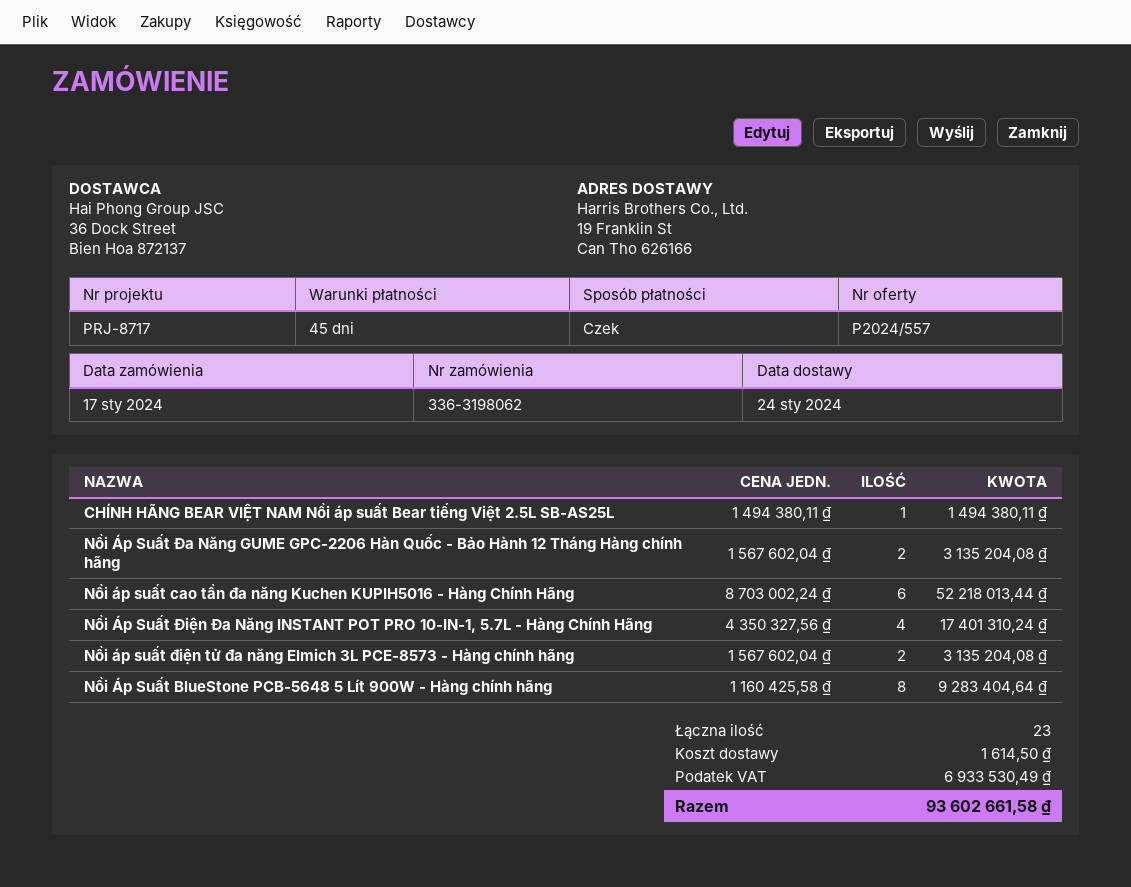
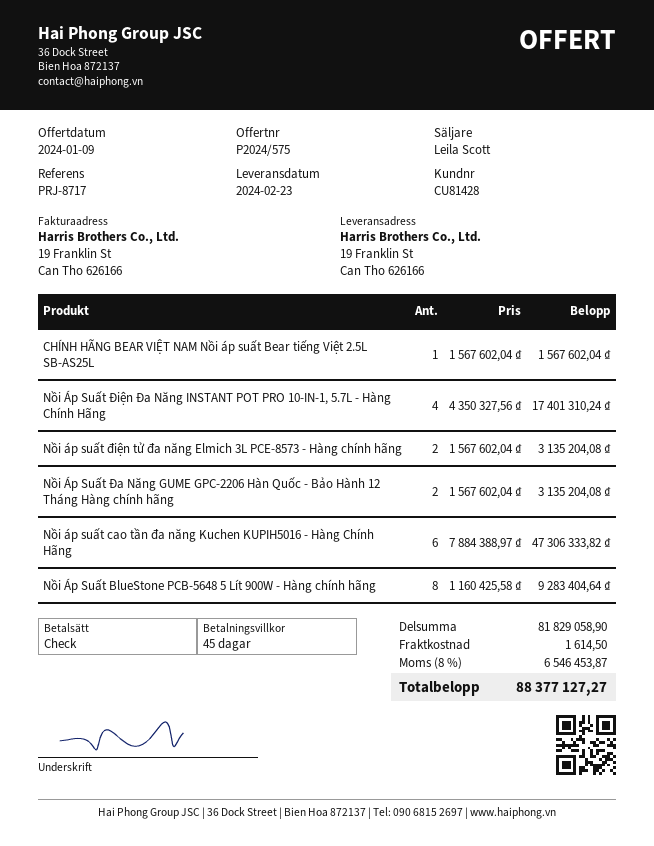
quote number: P2024/557 -> P2024/575
delivery date: 2024-01-24 -> 2024-02-23
CHÍNH HÃNG BEAR VIỆT NAM Nồi áp suất Bear tiếng Việt 2.5L SB-AS25L: 1 x 1494380.11 = 1494380.11 -> 1 x 1567602.04 = 1567602.04
Nồi áp suất cao tần đa năng Kuchen KUPIH5016 - Hàng Chính Hãng: 6 x 8703002.24 = 52218013.44 -> 6 x 7884388.97 = 47306333.82
tax: 6933530.49 -> 6546453.87
total: 93602661.58 -> 88377127.27

